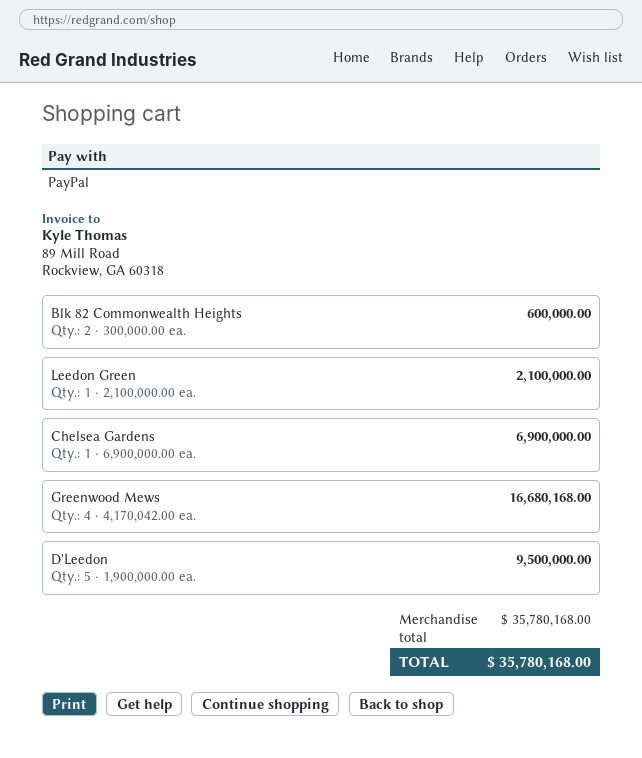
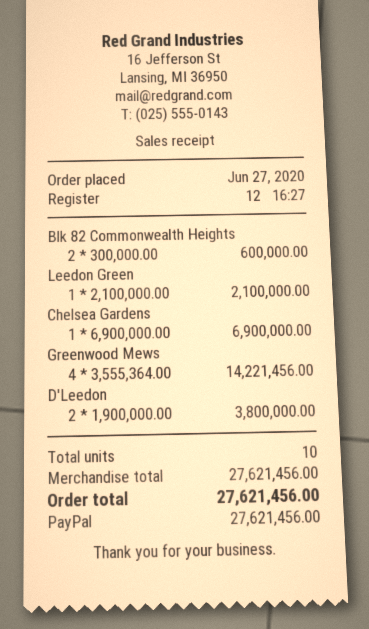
Greenwood Mews: 4 x 4170042.00 = 16680168.00 -> 4 x 3555364.00 = 14221456.00
D'Leedon: 5 x 1900000.00 = 9500000.00 -> 2 x 1900000.00 = 3800000.00
subtotal: 35780168.00 -> 27621456.00
total: 35780168.00 -> 27621456.00

